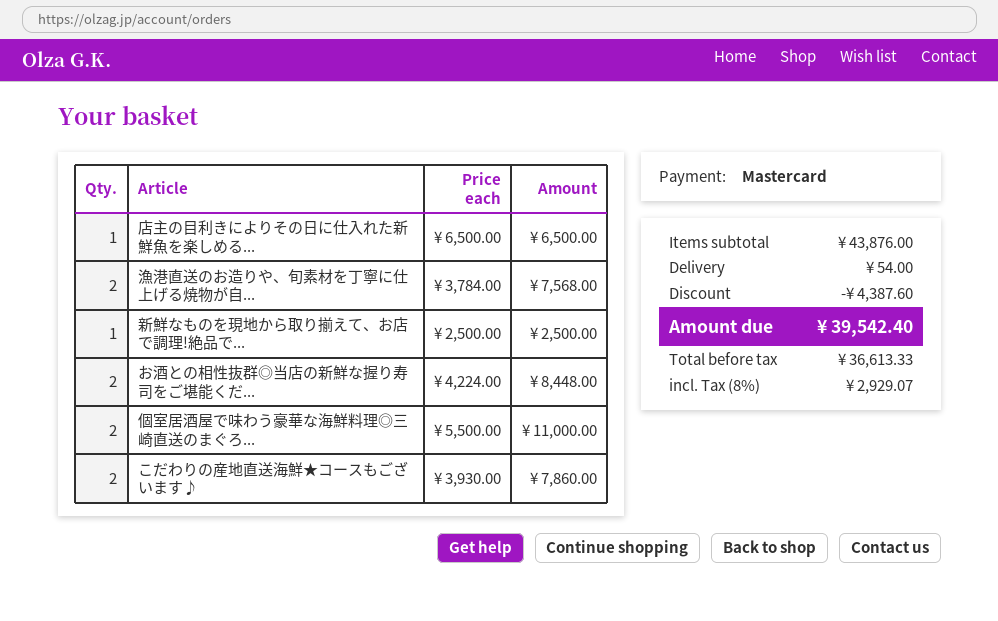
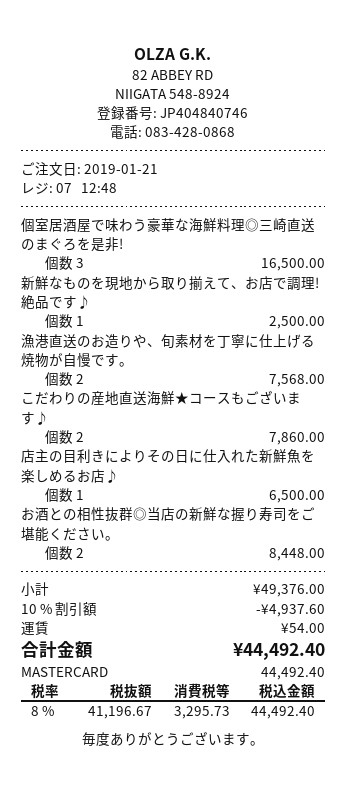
個室居酒屋で味わう豪華な海鮮料理◎三崎直送のまぐろ...: 2 for 11000.00 -> 3 for 16500.00
subtotal: 43876.00 -> 49376.00
discount: 4387.60 -> 4937.60
net: 36613.33 -> 41196.67
tax: 8% = 2929.07 -> 8% = 3295.73
total: 39542.40 -> 44492.40

